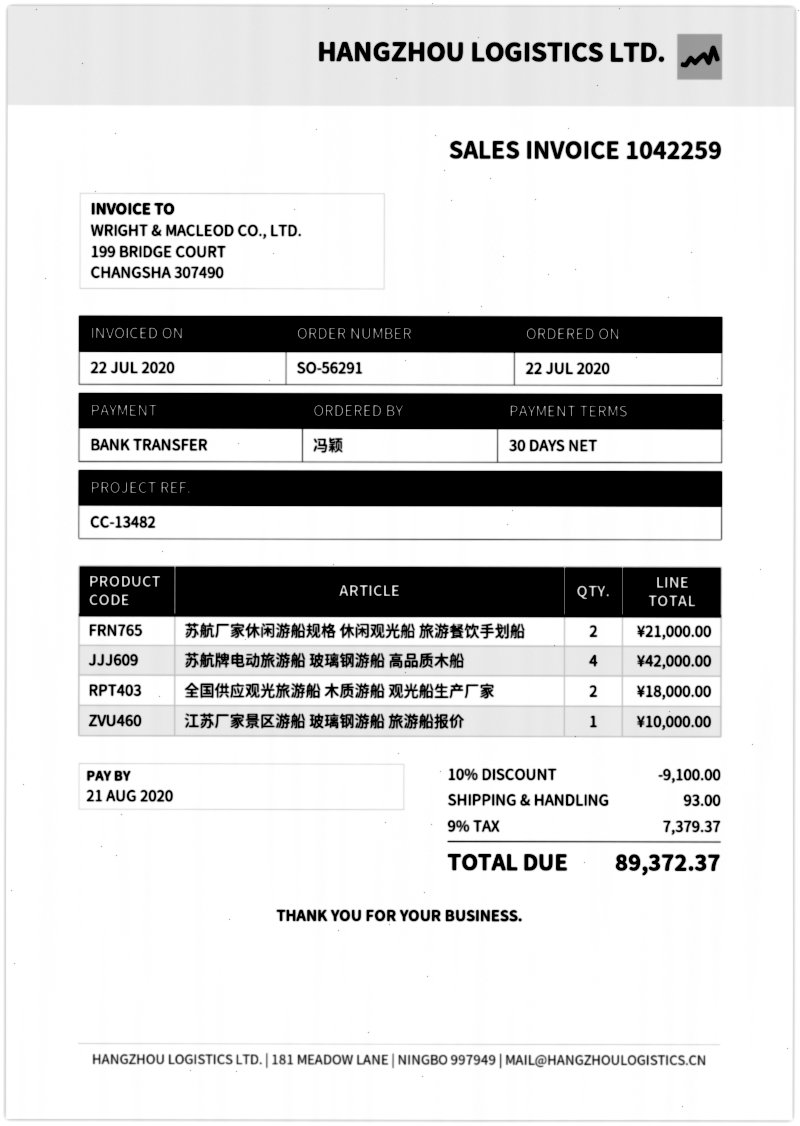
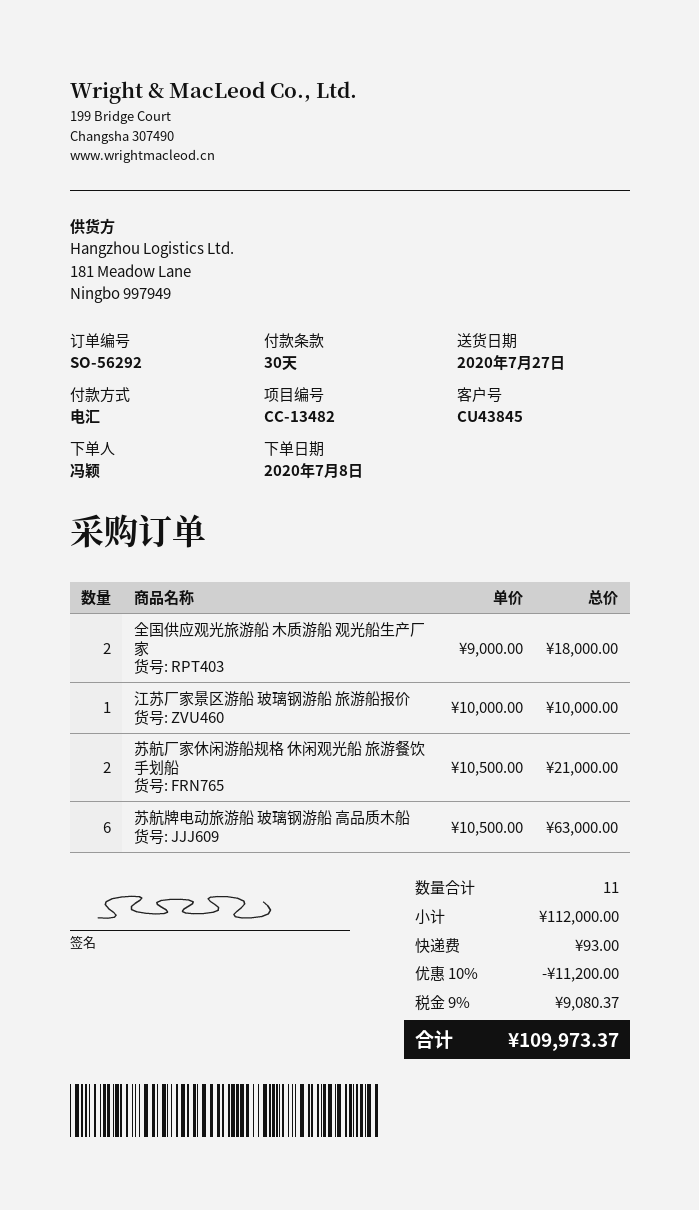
order number: SO-56291 -> SO-56292
order date: 2020-07-22 -> 2020-07-08
苏航牌电动旅游船 玻璃钢游船 高品质木船: 4 for 42000.00 -> 6 for 63000.00
discount: 10% = 9100.00 -> 10% = 11200.00
tax: 9% = 7379.37 -> 9% = 9080.37
total: 89372.37 -> 109973.37

